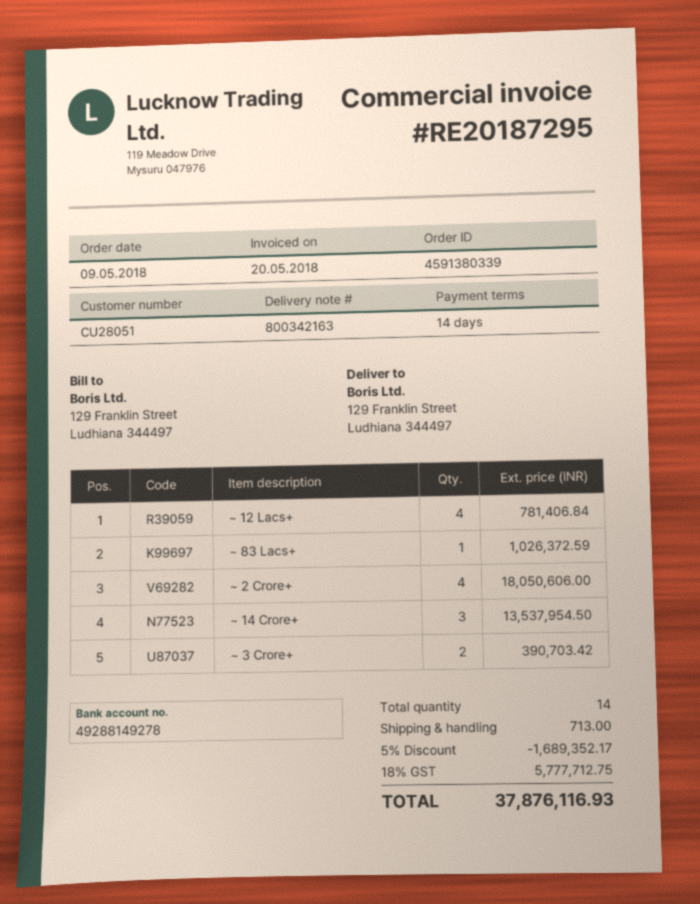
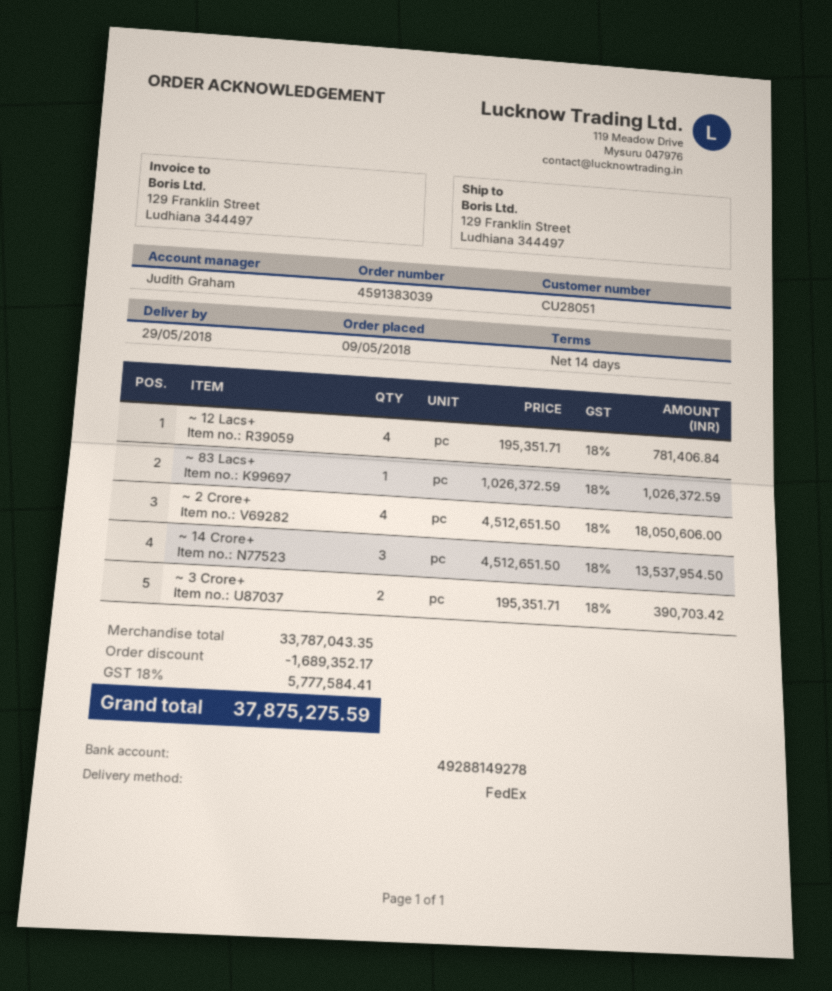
order number: 4591380339 -> 4591383039
shipping: 713.00 -> none
tax: 18% = 5777712.75 -> 18% = 5777584.41
total: 37876116.93 -> 37875275.59

